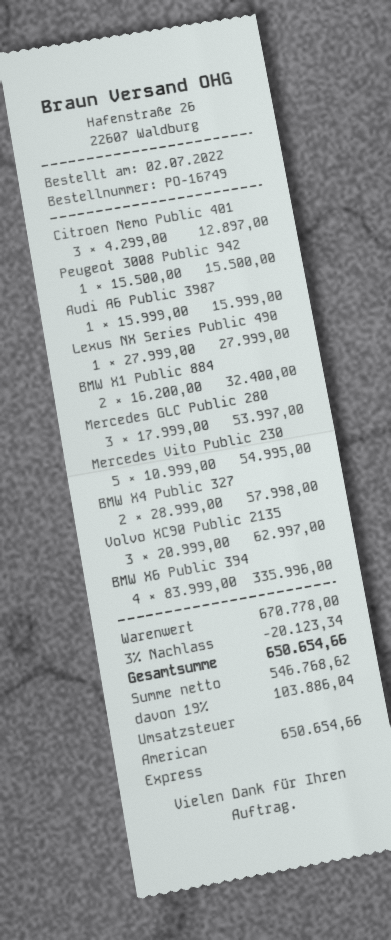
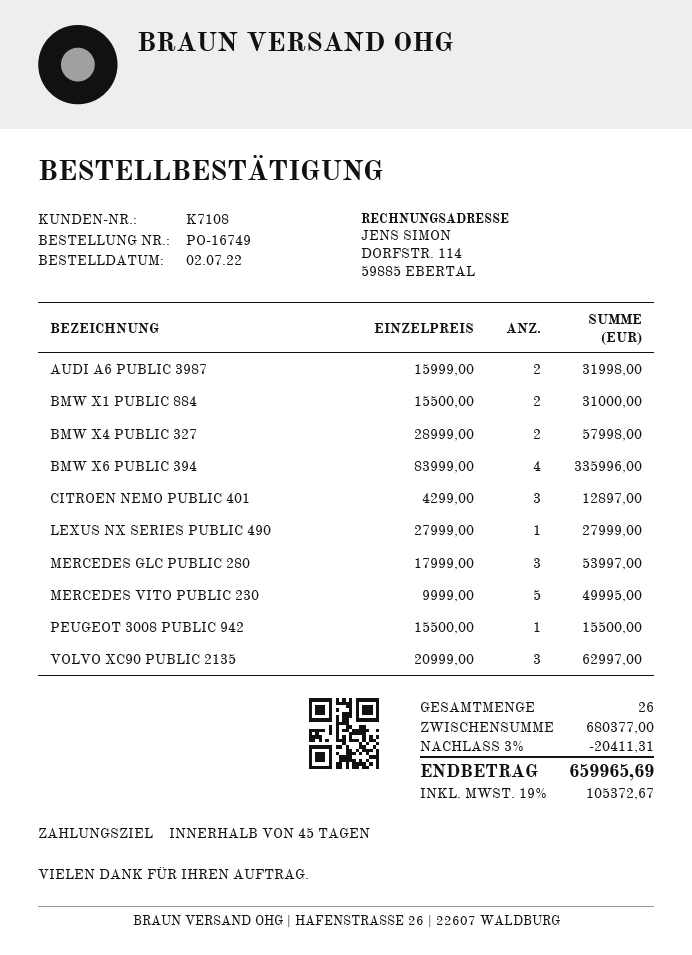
Audi A6 Public 3987: 1 x 15999.00 = 15999.00 -> 2 x 15999.00 = 31998.00
BMW X1 Public 884: 2 x 16200.00 = 32400.00 -> 2 x 15500.00 = 31000.00
Mercedes Vito Public 230: 5 x 10999.00 = 54995.00 -> 5 x 9999.00 = 49995.00
subtotal: 670778.00 -> 680377.00
discount: 3% = 20123.34 -> 3% = 20411.31
tax: 19% = 103886.04 -> 19% = 105372.67
total: 650654.66 -> 659965.69

